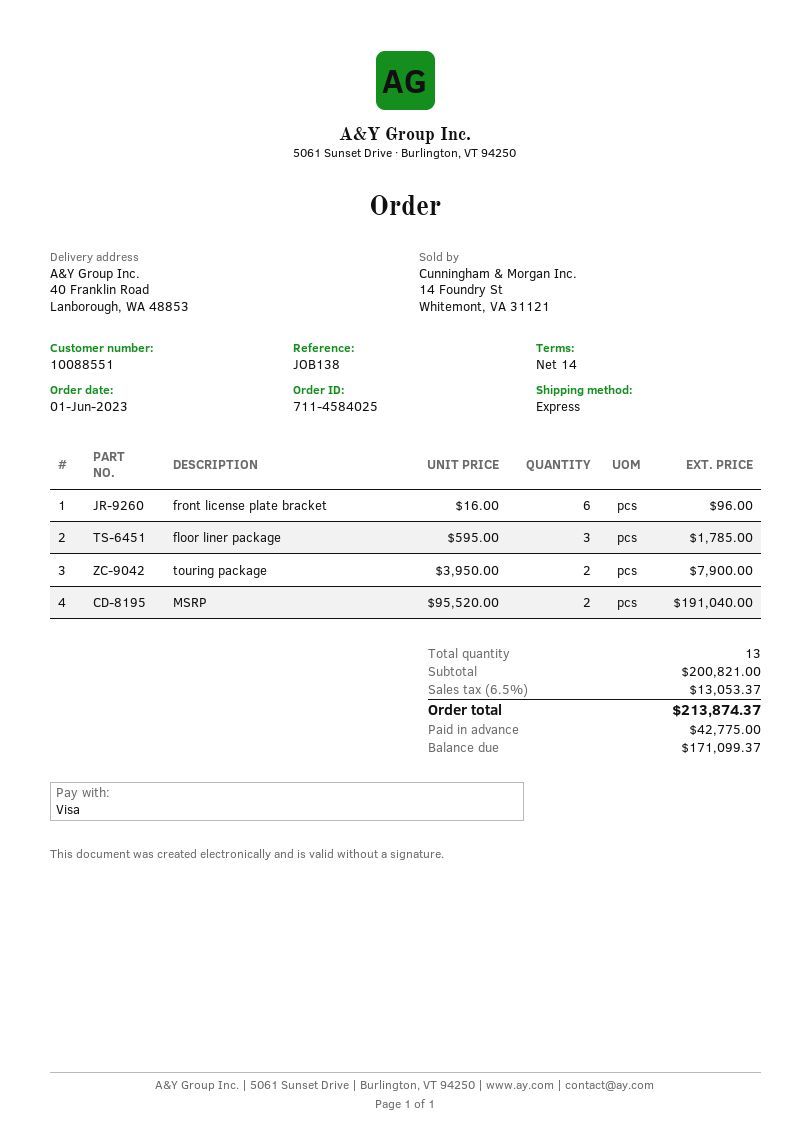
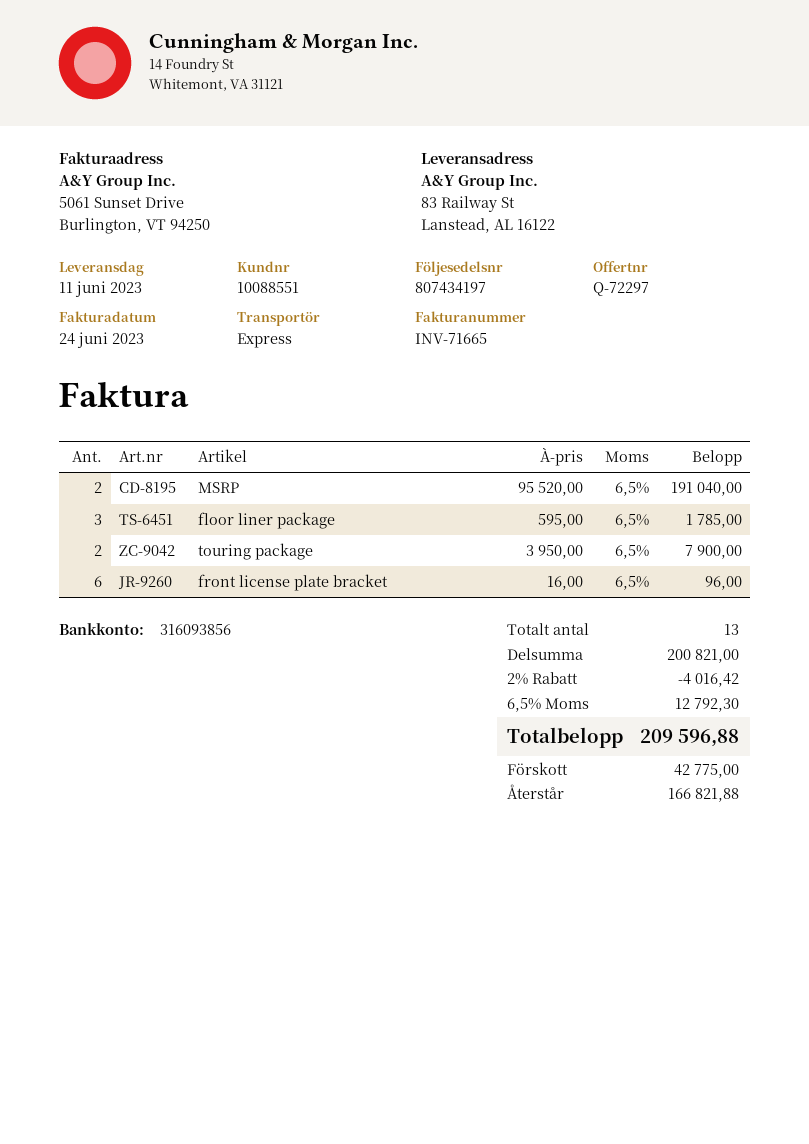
ship to: 40 Franklin Road, Lanborough, WA 48853 -> 83 Railway St, Lanstead, AL 16122
discount: none -> 2% = 4016.42
tax: 6.5% = 13053.37 -> 6.5% = 12792.30
total: 213874.37 -> 209596.88
balance: 171099.37 -> 166821.88

